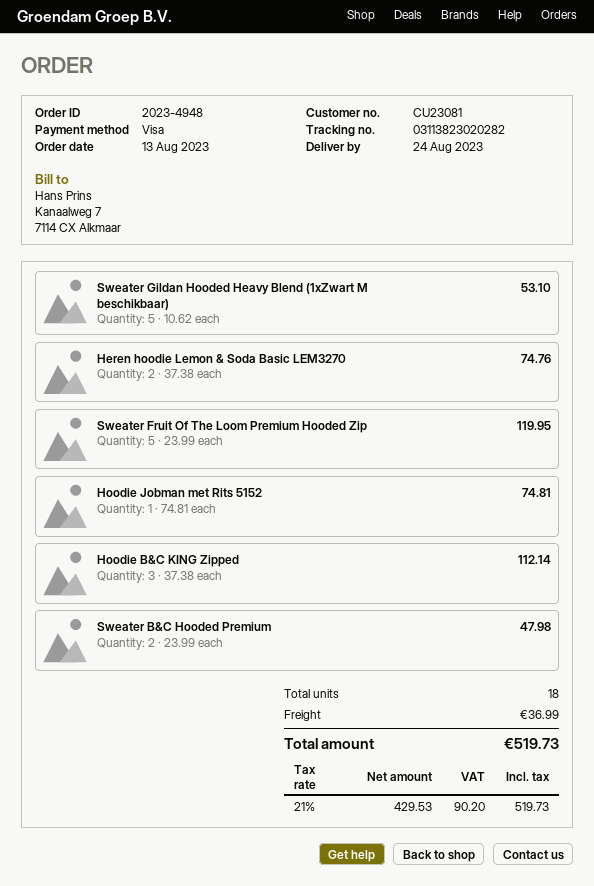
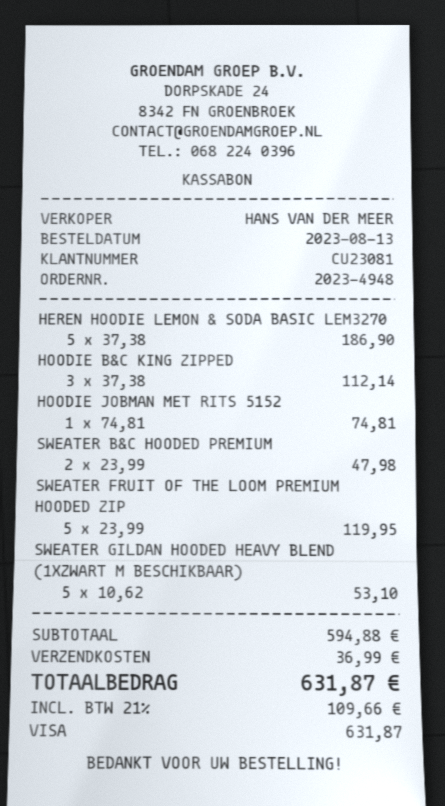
Heren hoodie Lemon & Soda Basic LEM3270: 2 x 37.38 = 74.76 -> 5 x 37.38 = 186.90
tax: 21% = 90.20 -> 21% = 109.66
total: 519.73 -> 631.87

